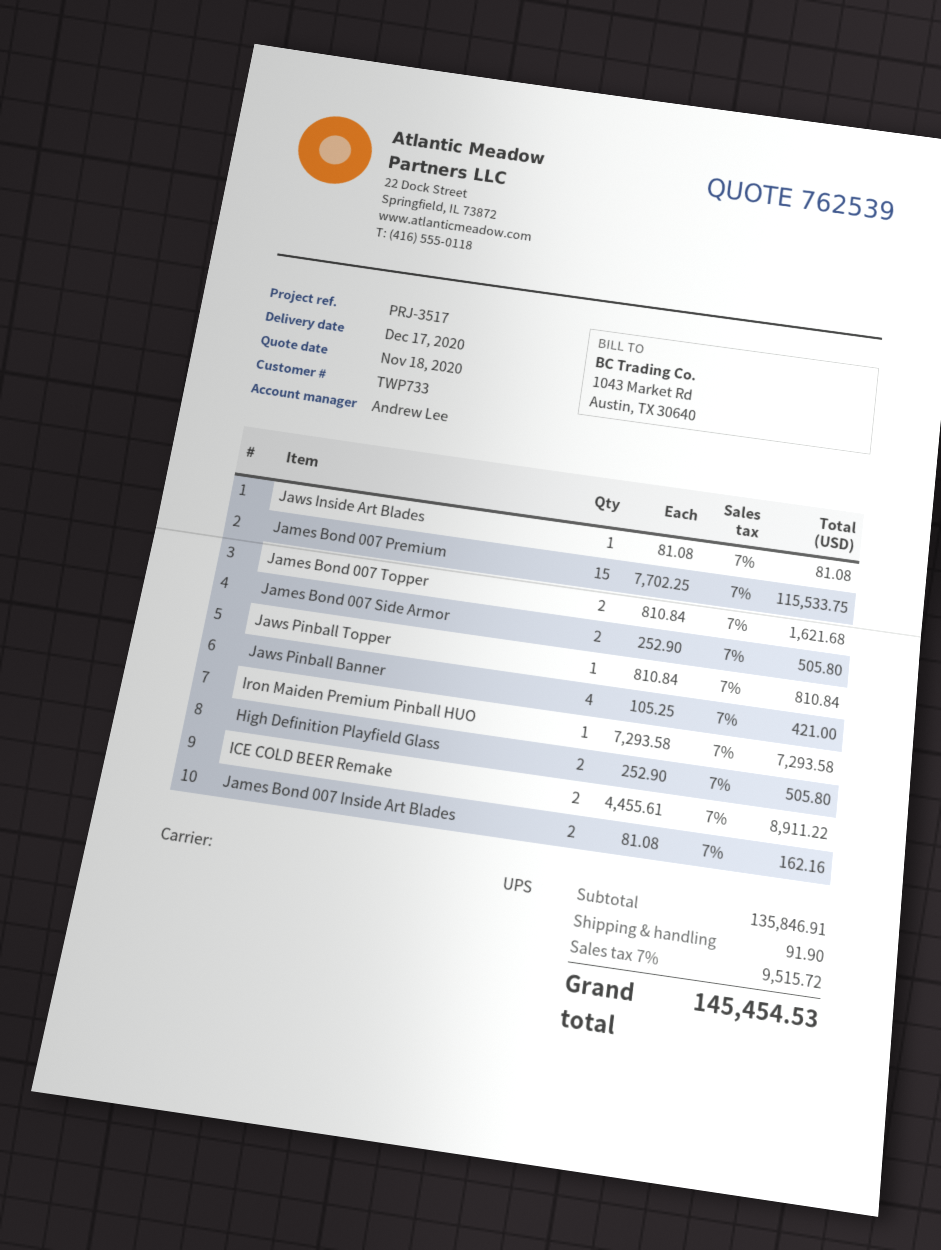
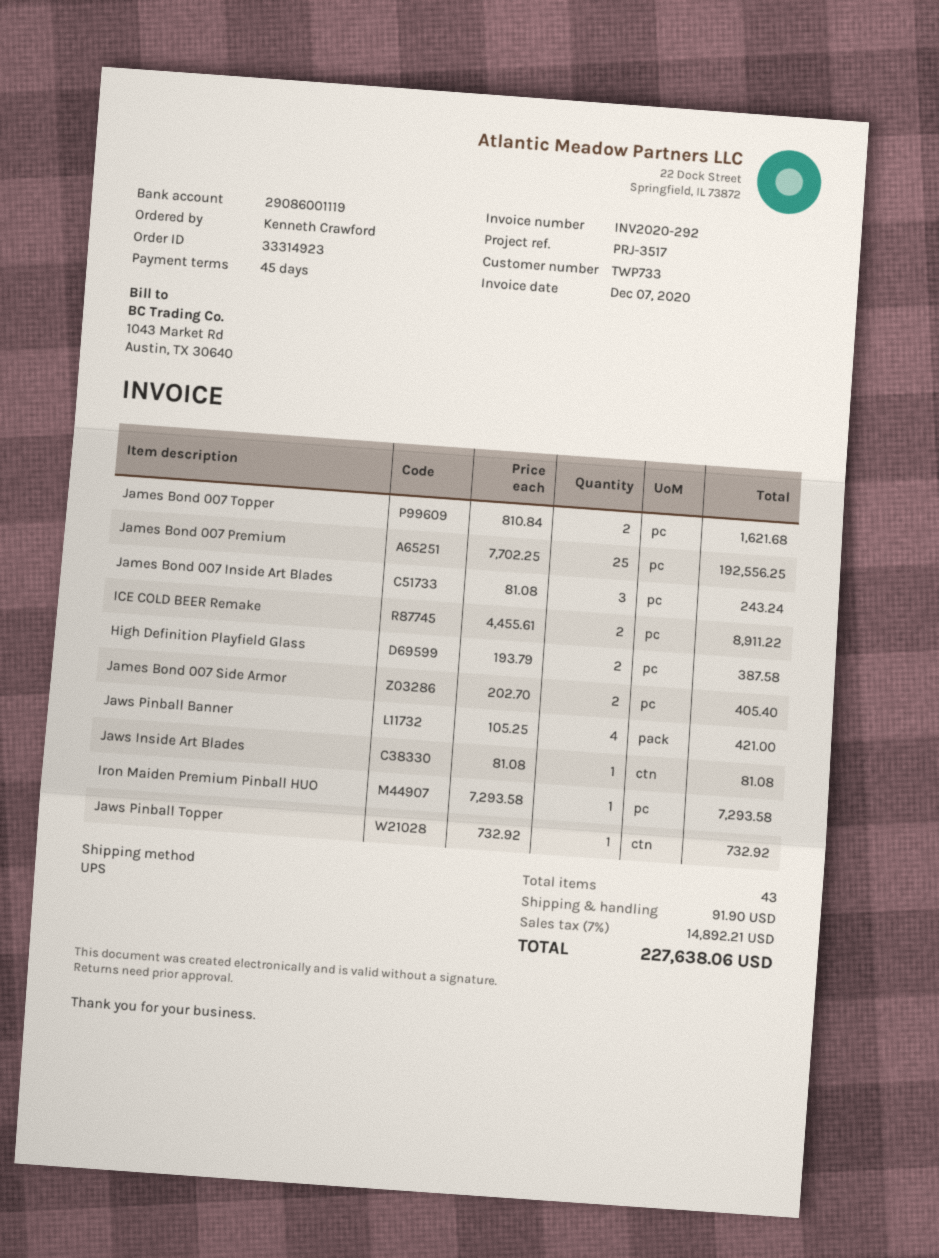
James Bond 007 Premium: 15 x 7702.25 = 115533.75 -> 25 x 7702.25 = 192556.25
James Bond 007 Side Armor: 2 x 252.90 = 505.80 -> 2 x 202.70 = 405.40
Jaws Pinball Topper: 1 x 810.84 = 810.84 -> 1 x 732.92 = 732.92
High Definition Playfield Glass: 2 x 252.90 = 505.80 -> 2 x 193.79 = 387.58
James Bond 007 Inside Art Blades: 2 x 81.08 = 162.16 -> 3 x 81.08 = 243.24
tax: 7% = 9515.72 -> 7% = 14892.21
total: 145454.53 -> 227638.06

